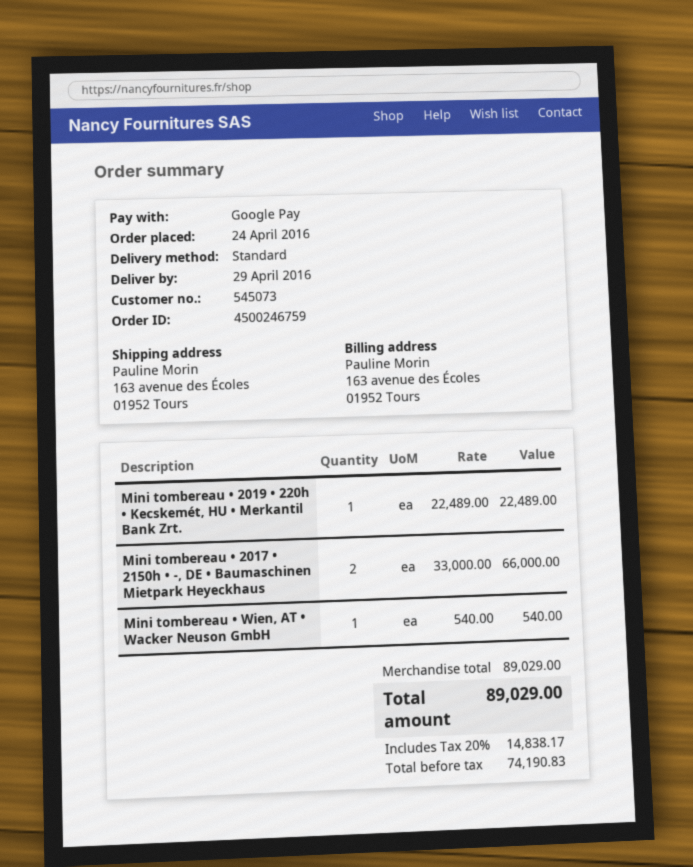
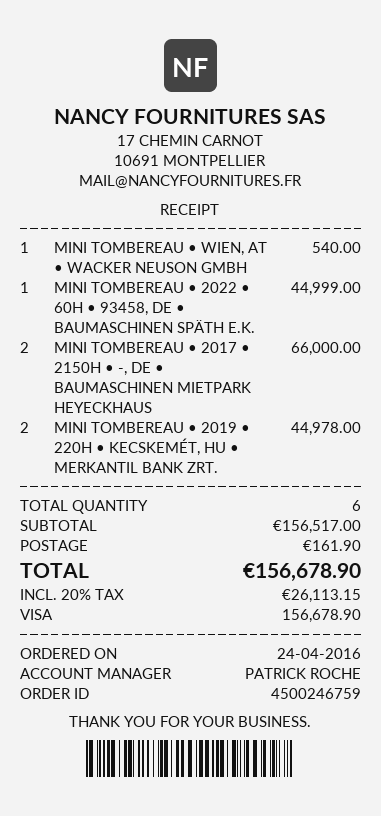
payment method: Google Pay -> Visa
Mini tombereau • 2019 • 220h • Kecskemét, HU • Merkantil Bank Zrt.: 1 for 22489.00 -> 2 for 44978.00
MINI TOMBEREAU • 2022 • 60H • 93458, DE • BAUMASCHINEN SPÄTH E.K.: none -> 1 for 44999.00
subtotal: 89029.00 -> 156517.00
shipping: none -> 161.90
tax: 20% = 14838.17 -> 20% = 26113.15
total: 89029.00 -> 156678.90

